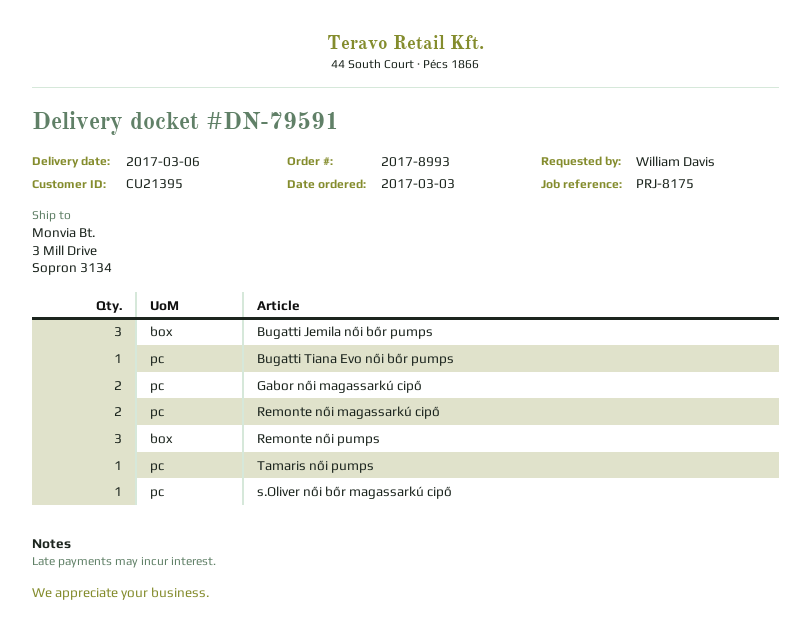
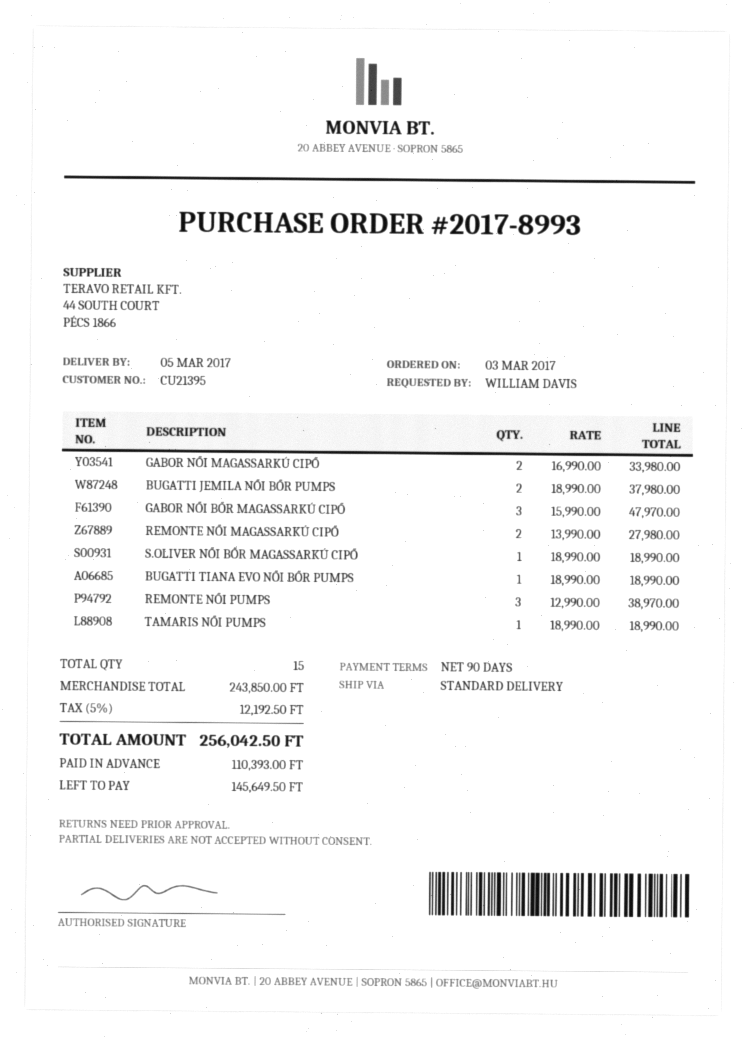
delivery date: 2017-03-06 -> 2017-03-05
Bugatti Jemila női bőr pumps: 3 -> 2
GABOR NŐI BŐR MAGASSARKÚ CIPŐ: none -> 3

